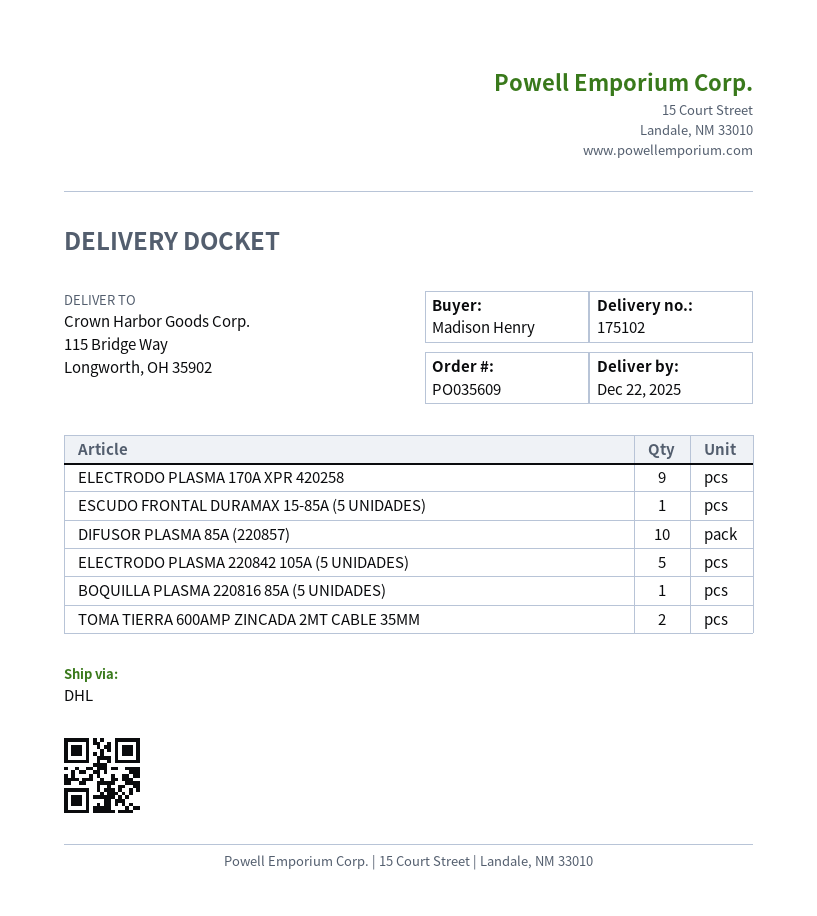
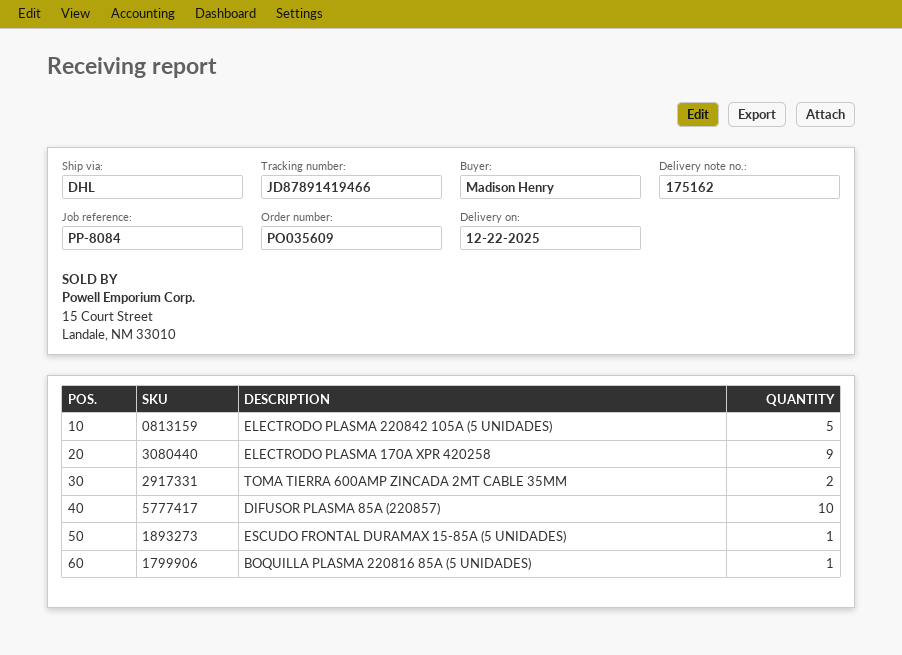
delivery note number: 175102 -> 175162

